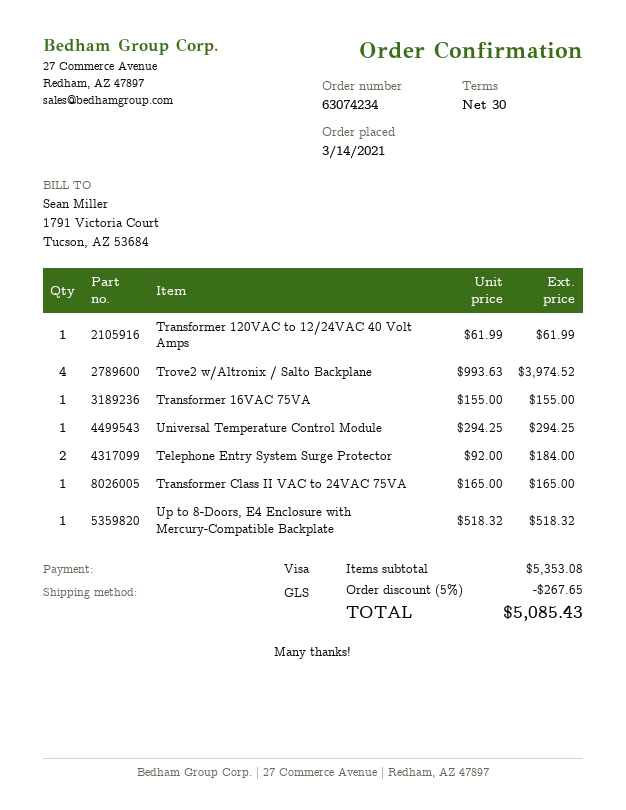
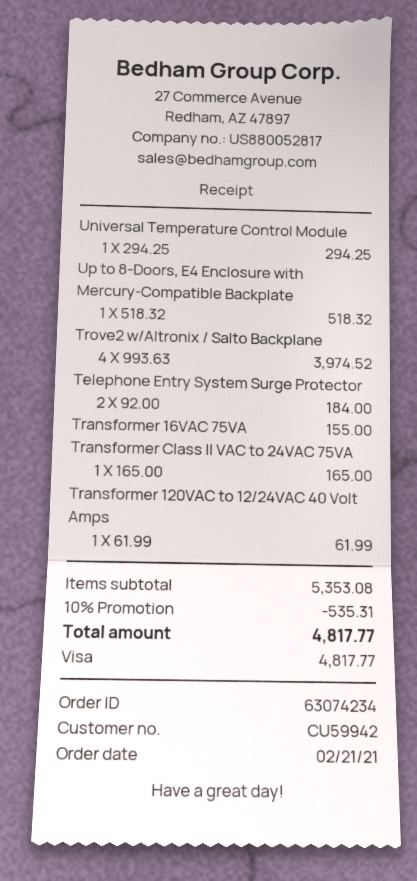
order date: 2021-03-14 -> 2021-02-21
discount: 5% = 267.65 -> 10% = 535.31
total: 5085.43 -> 4817.77

